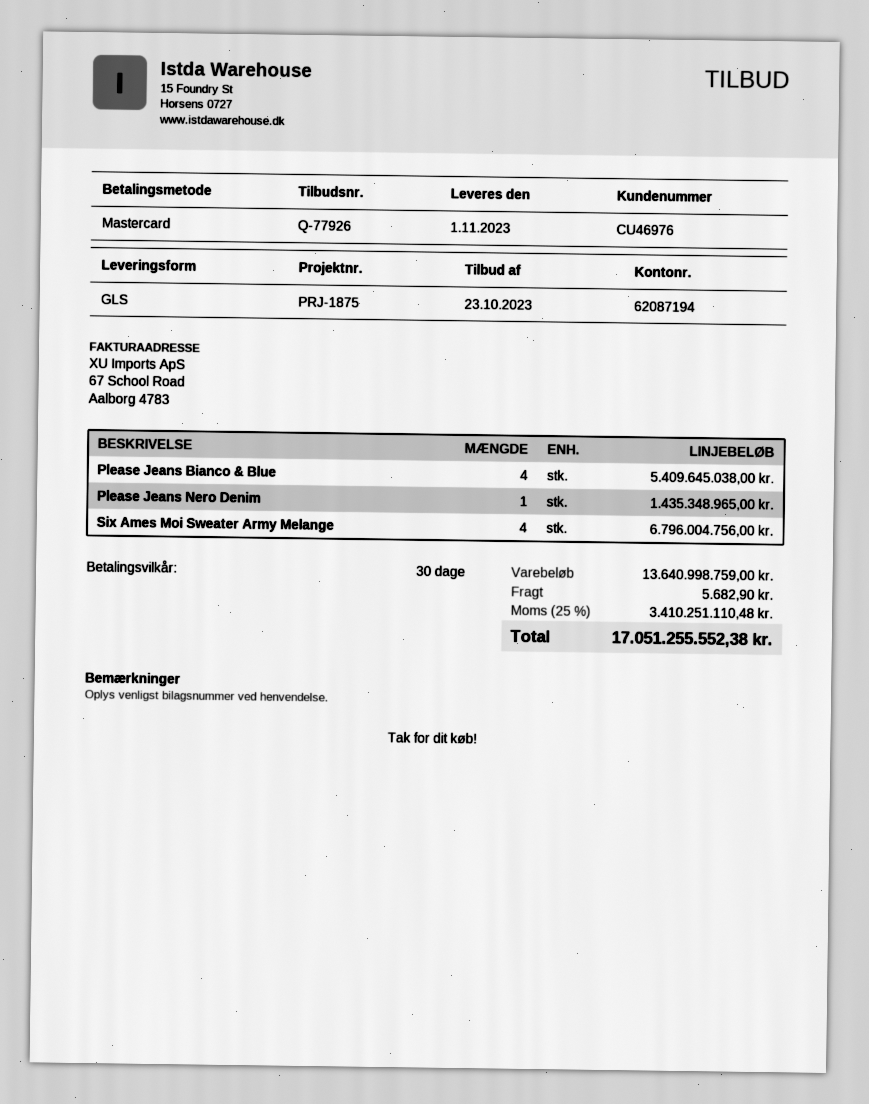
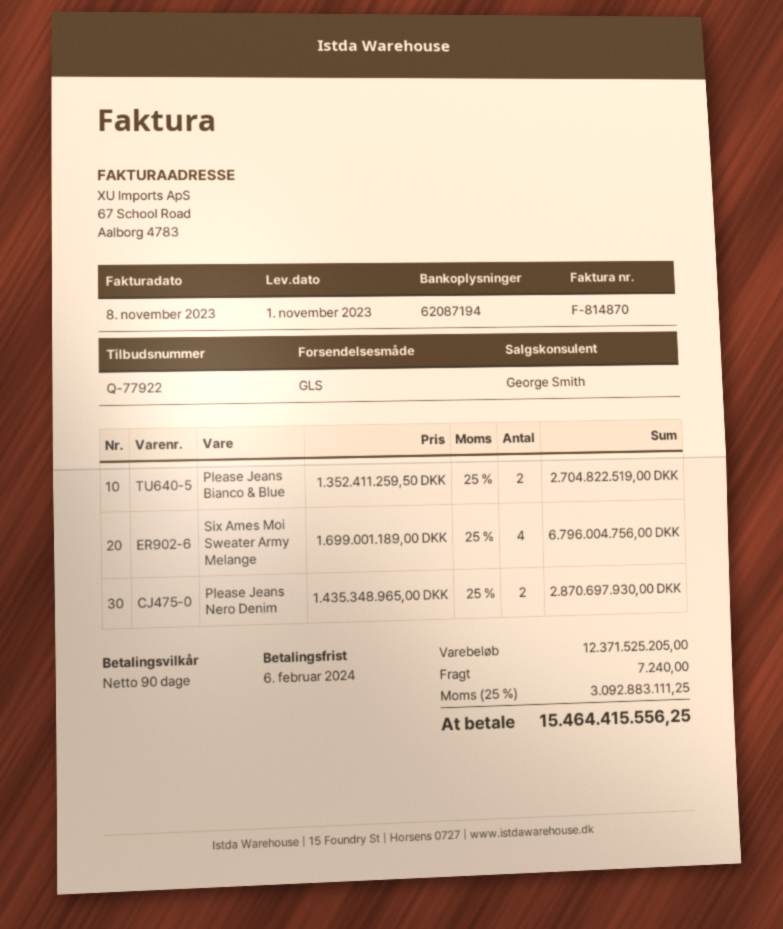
quote number: Q-77926 -> Q-77922
payment terms: 30 days -> 90 days
Please Jeans Bianco & Blue: 4 for 5409645038.00 -> 2 for 2704822519.00
Please Jeans Nero Denim: 1 for 1435348965.00 -> 2 for 2870697930.00
subtotal: 13640998759.00 -> 12371525205.00
shipping: 5682.90 -> 7240.00
tax: 25% = 3410251110.48 -> 25% = 3092883111.25
total: 17051255552.38 -> 15464415556.25

